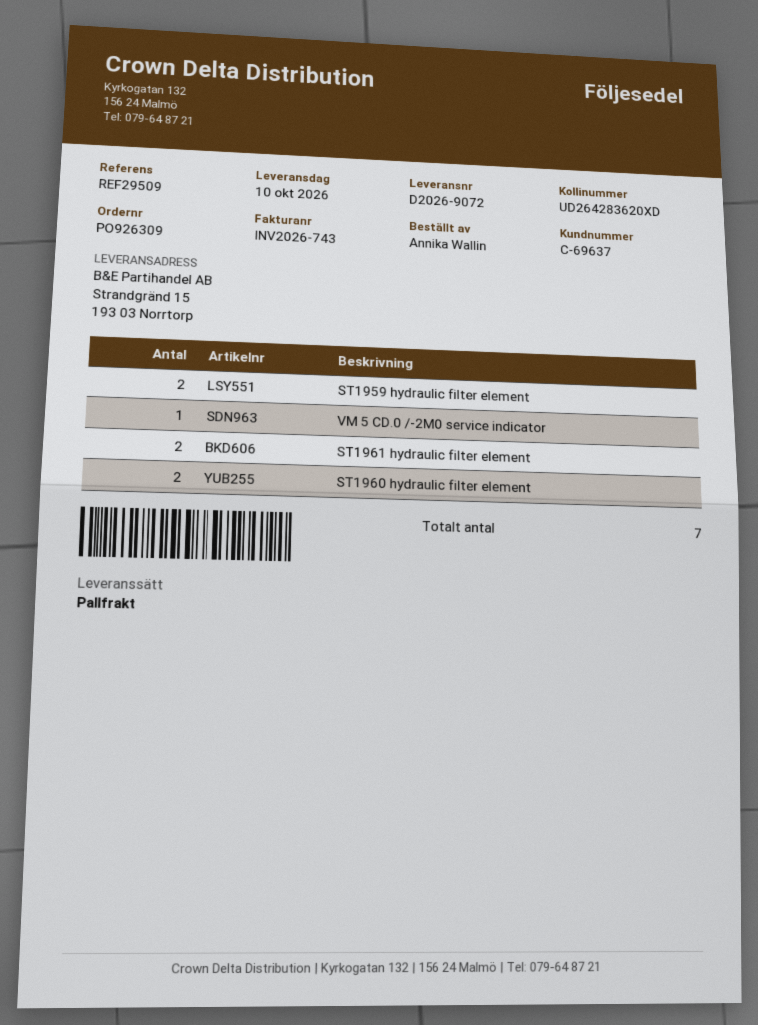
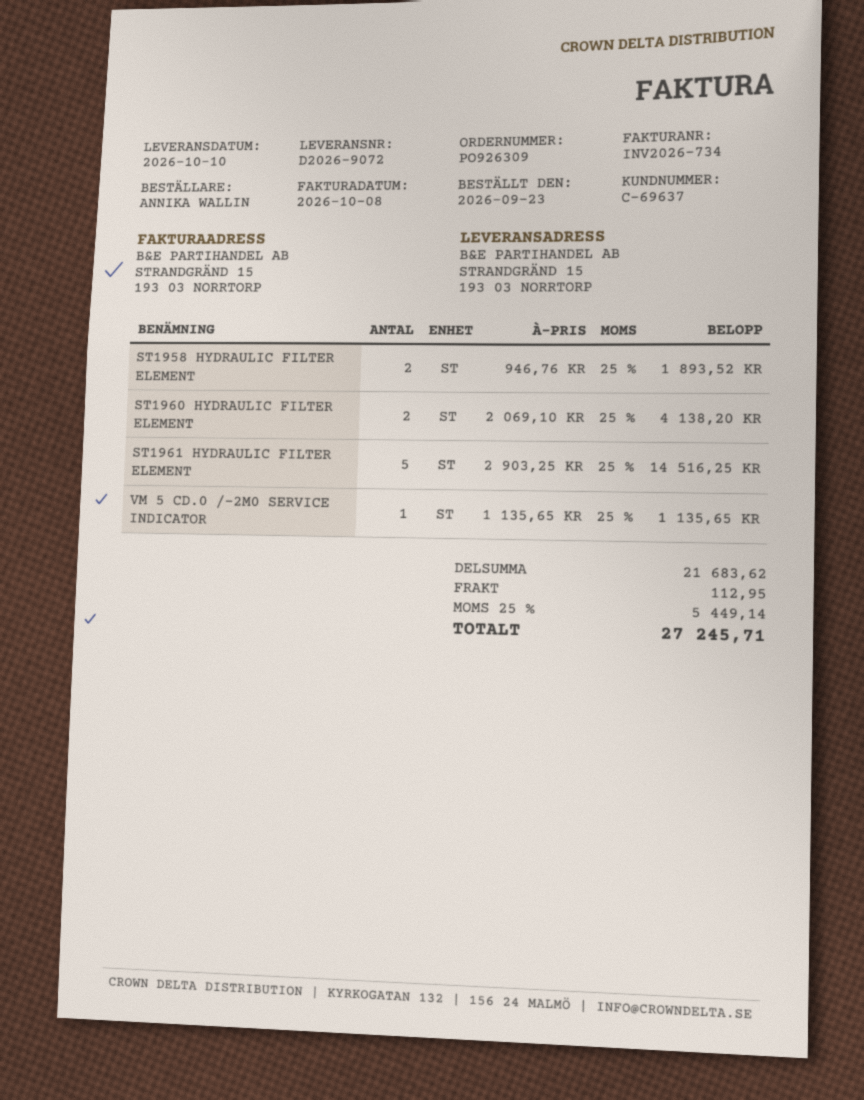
invoice number: INV2026-743 -> INV2026-734
ST1959 hydraulic filter element: 2 -> none
ST1961 hydraulic filter element: 2 -> 5
ST1958 HYDRAULIC FILTER ELEMENT: none -> 2

